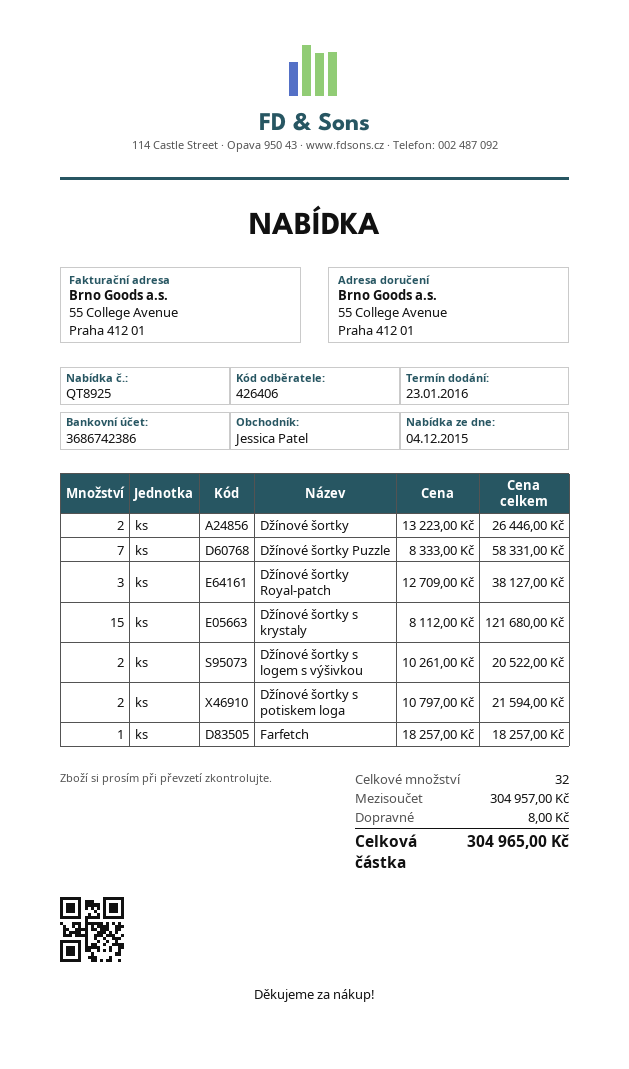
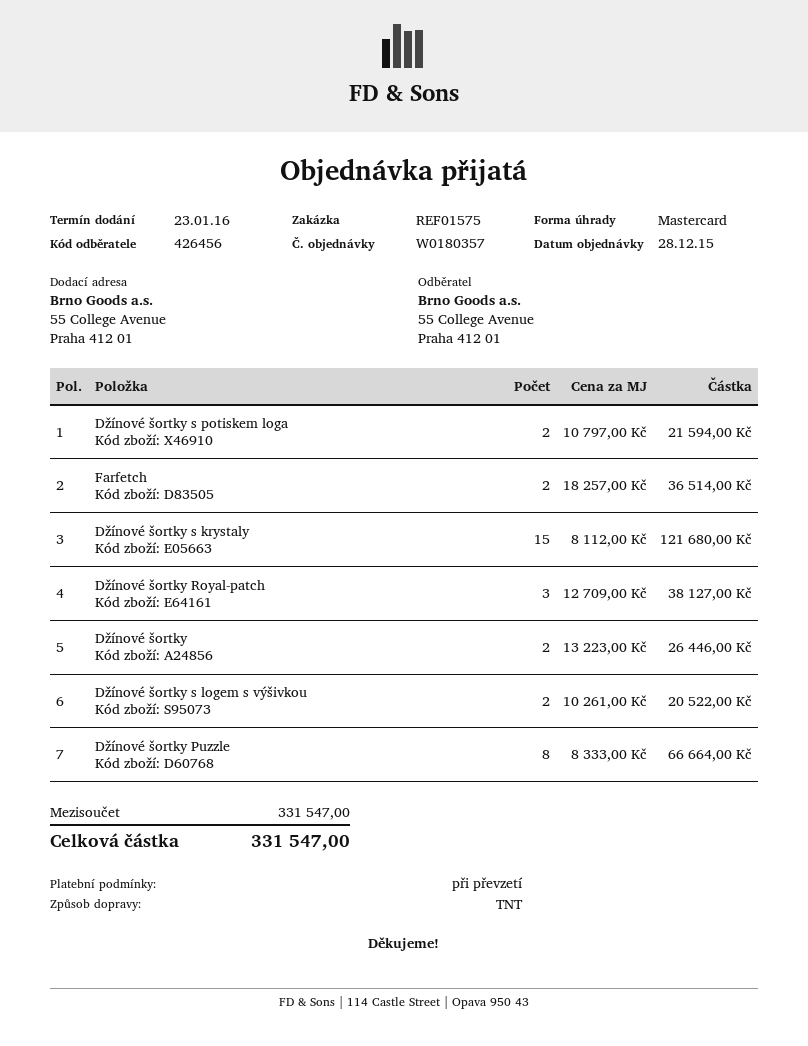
customer number: 426406 -> 426456
Džínové šortky Puzzle: 7 x 8333.00 = 58331.00 -> 8 x 8333.00 = 66664.00
Farfetch: 1 x 18257.00 = 18257.00 -> 2 x 18257.00 = 36514.00
subtotal: 304957.00 -> 331547.00
shipping: 8.00 -> none
total: 304965.00 -> 331547.00

